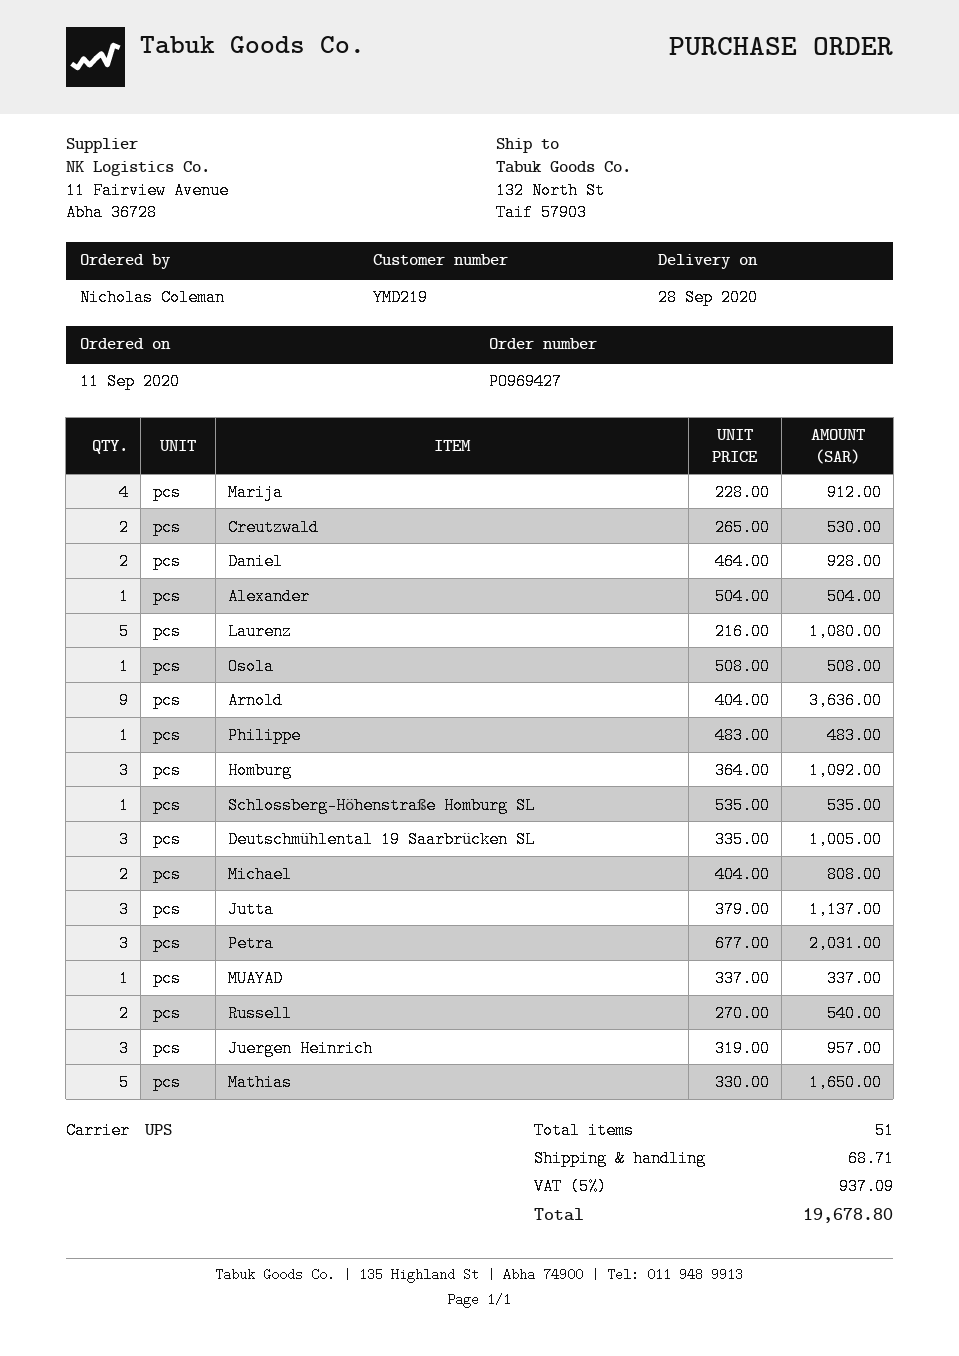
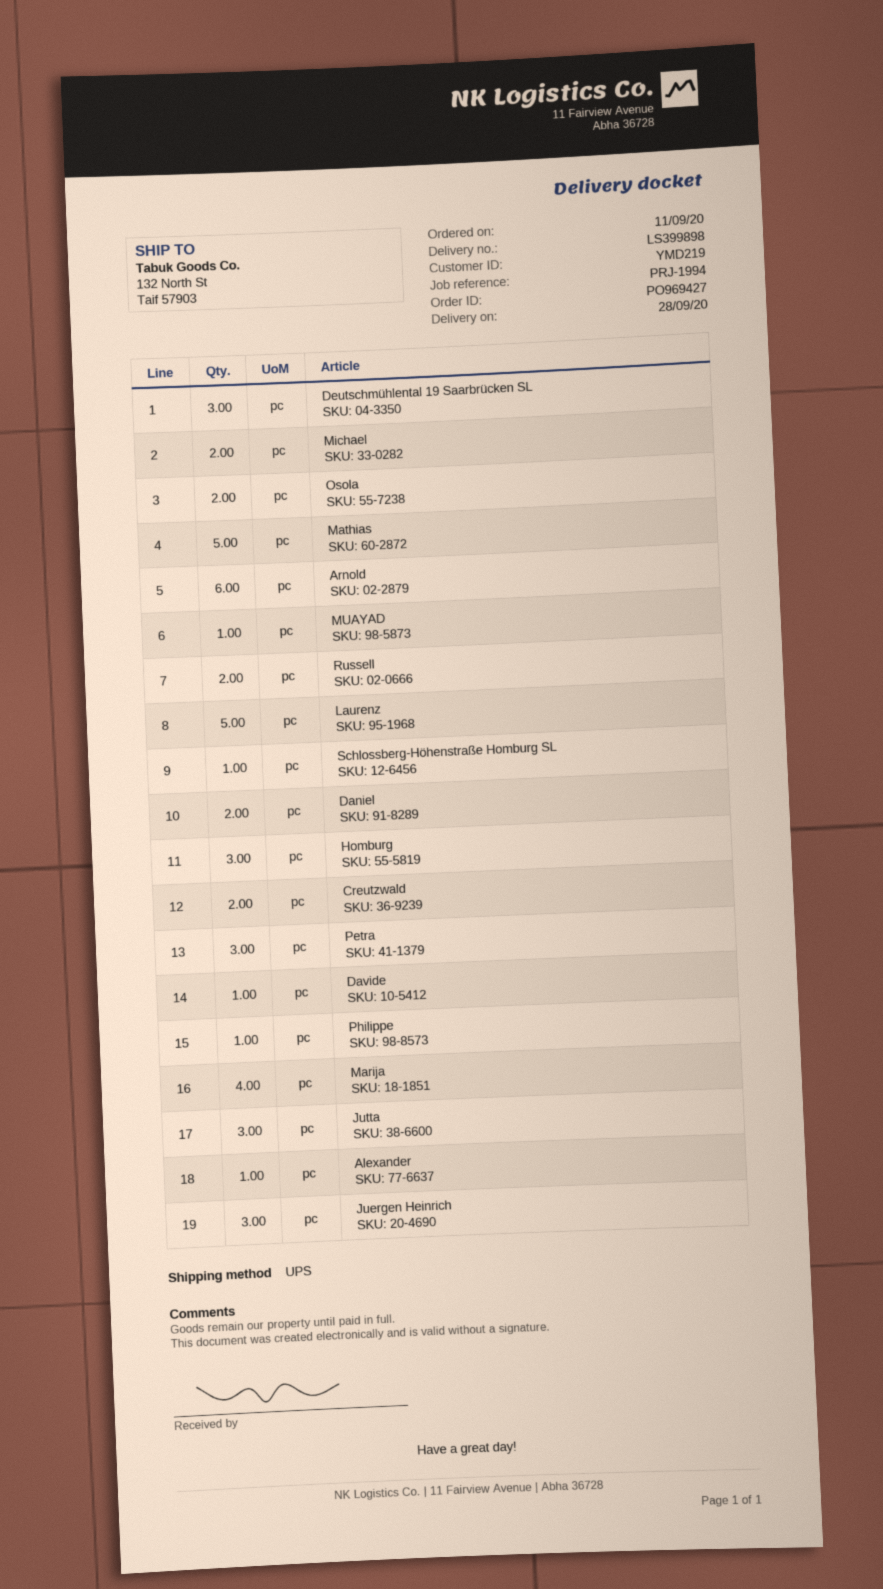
Osola: 1 -> 2
Arnold: 9 -> 6
Davide: none -> 1

